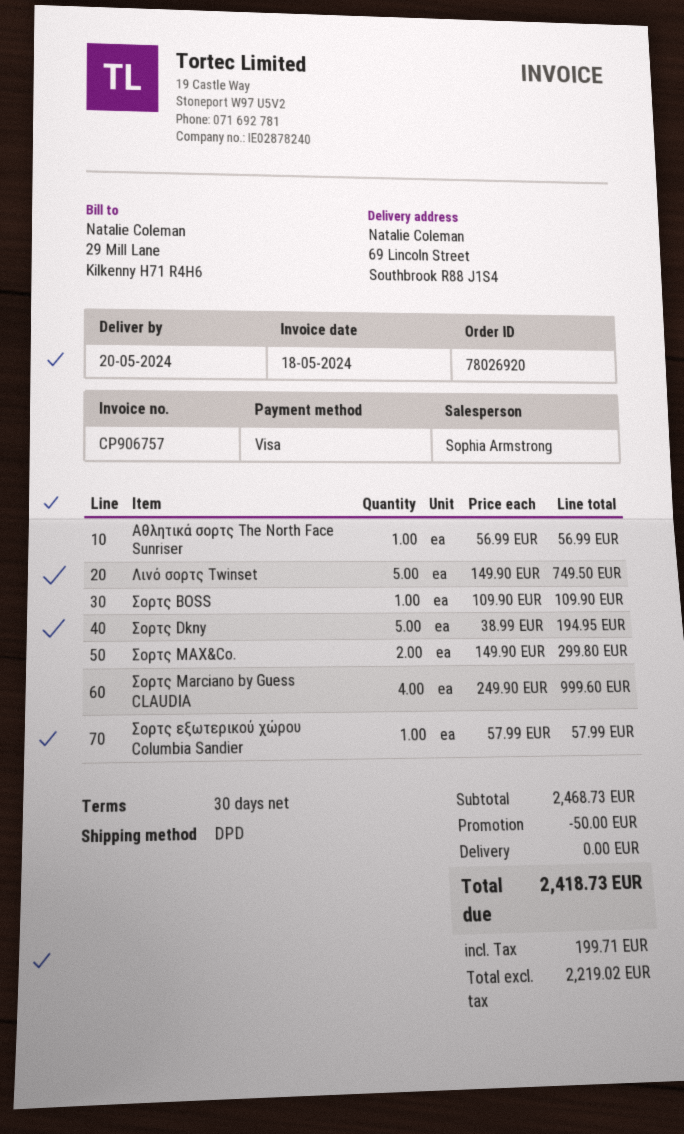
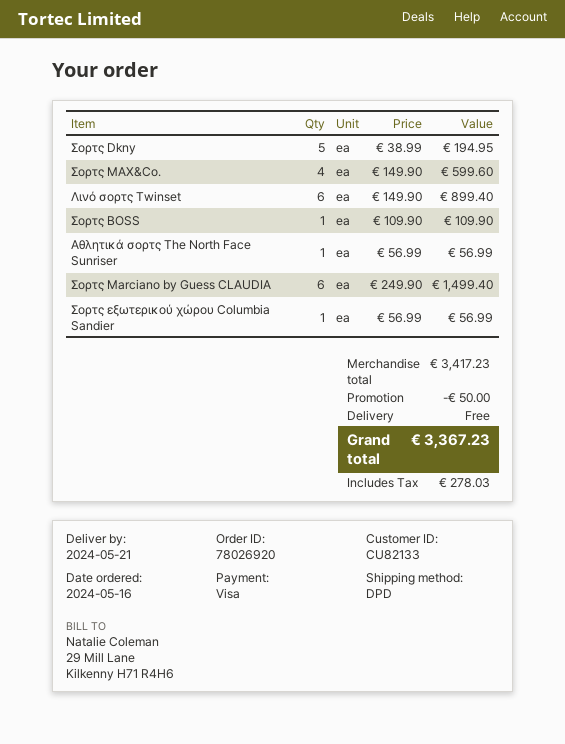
delivery date: 2024-05-20 -> 2024-05-21
Λινό σορτς Twinset: 5 x 149.90 = 749.50 -> 6 x 149.90 = 899.40
Σορτς MAX&Co.: 2 x 149.90 = 299.80 -> 4 x 149.90 = 599.60
Σορτς Marciano by Guess CLAUDIA: 4 x 249.90 = 999.60 -> 6 x 249.90 = 1499.40
Σορτς εξωτερικού χώρου Columbia Sandier: 1 x 57.99 = 57.99 -> 1 x 56.99 = 56.99
subtotal: 2468.73 -> 3417.23
tax: 199.71 -> 278.03
total: 2418.73 -> 3367.23

